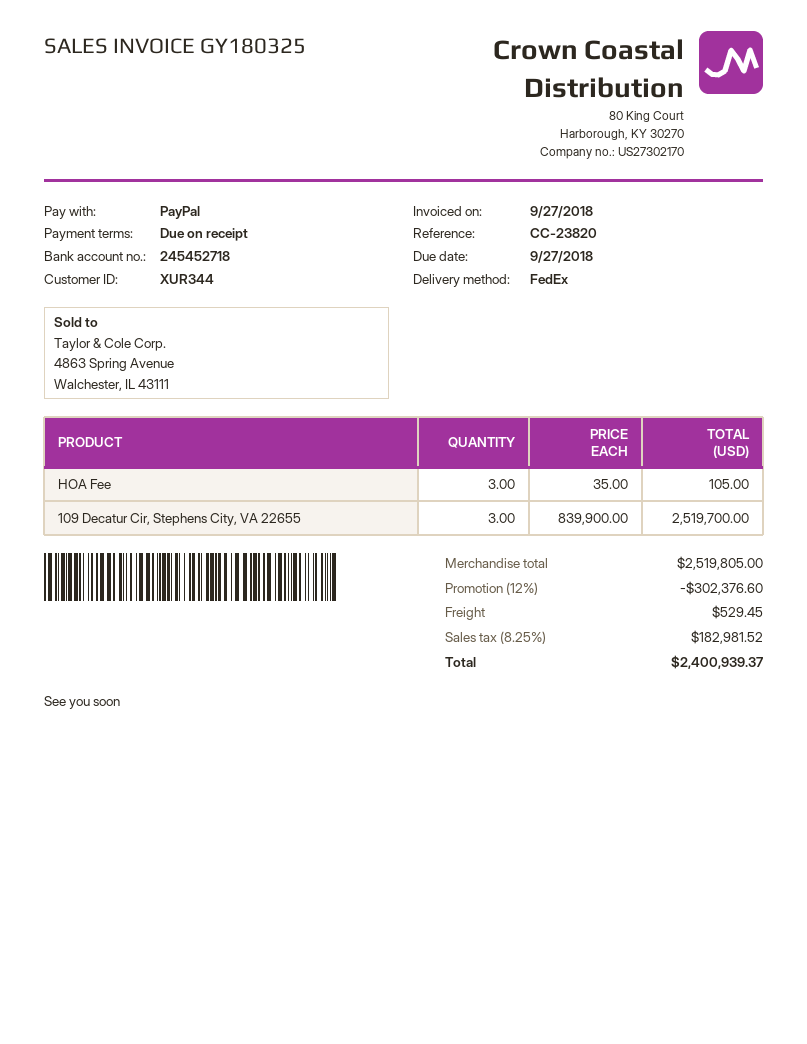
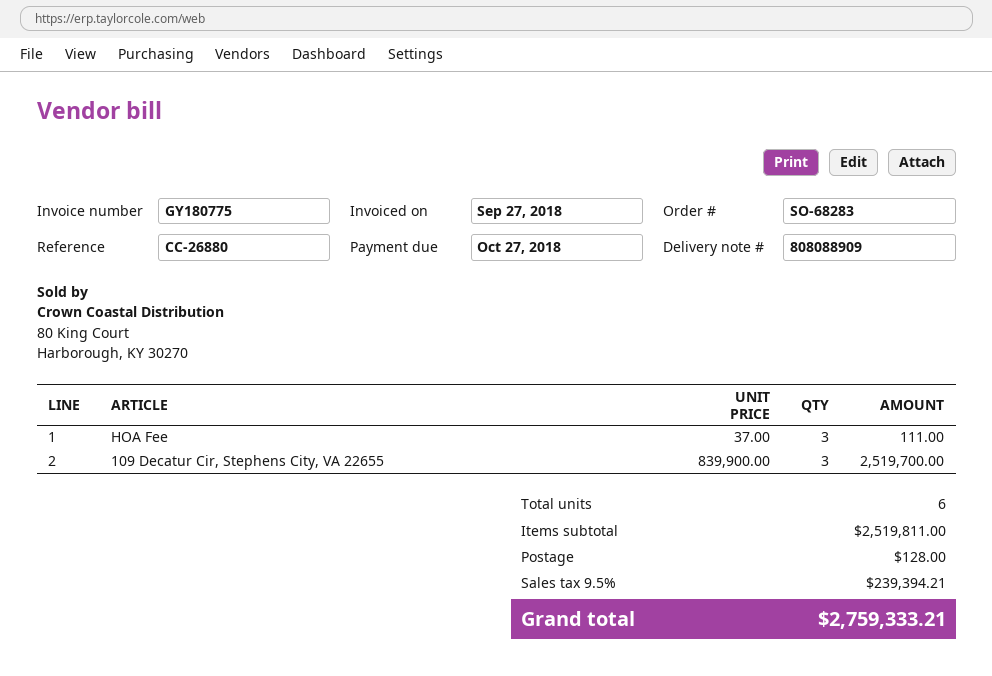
invoice number: GY180325 -> GY180775
due date: 2018-09-27 -> 2018-10-27
reference: CC-23820 -> CC-26880
HOA Fee: 3 x 35.00 = 105.00 -> 3 x 37.00 = 111.00
subtotal: 2519805.00 -> 2519811.00
discount: 12% = 302376.60 -> none
shipping: 529.45 -> 128.00
tax: 8.25% = 182981.52 -> 9.5% = 239394.21
total: 2400939.37 -> 2759333.21

